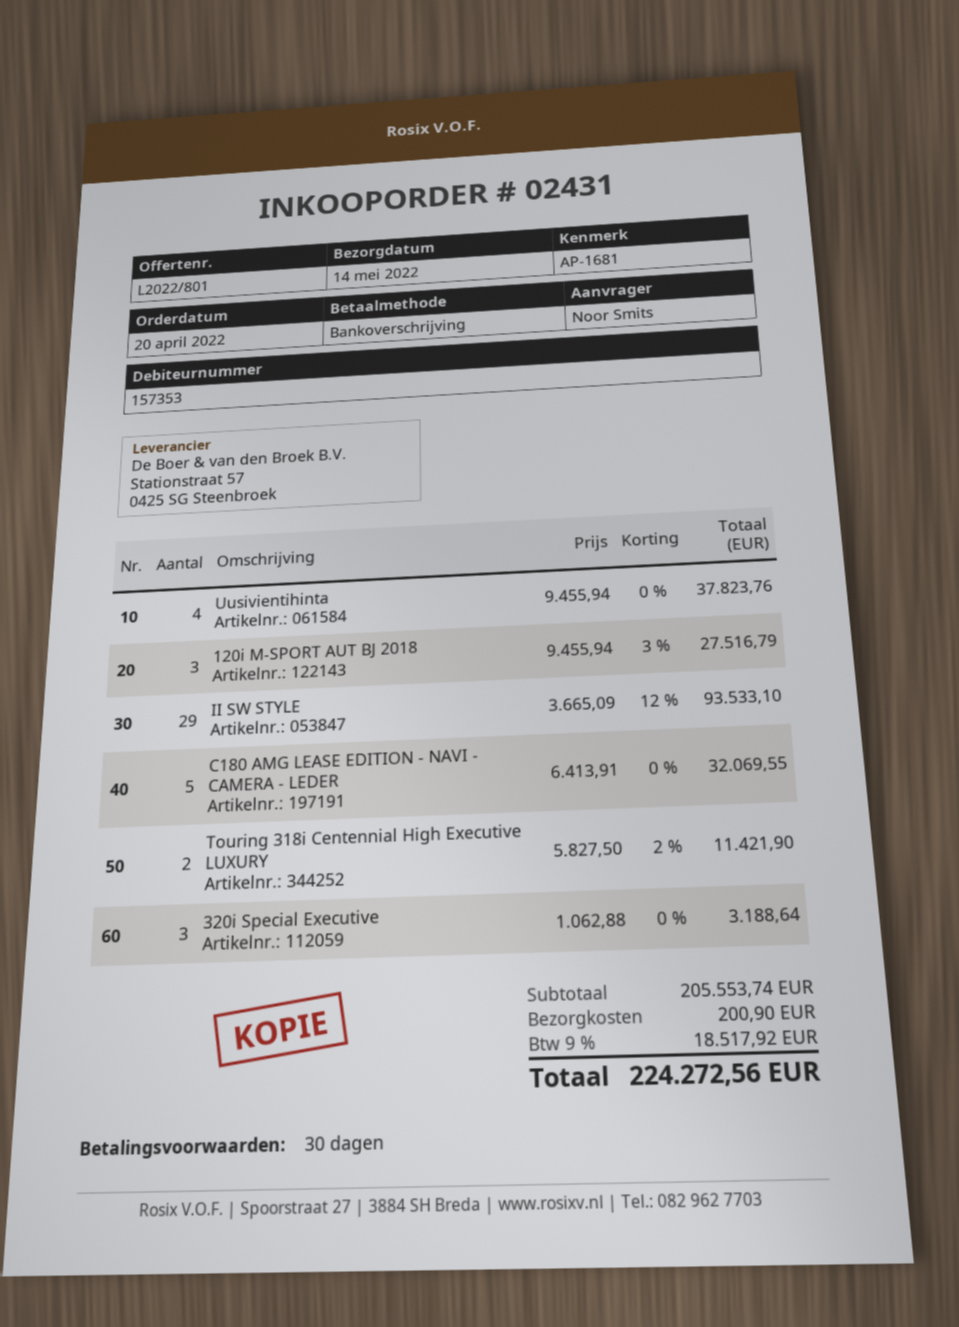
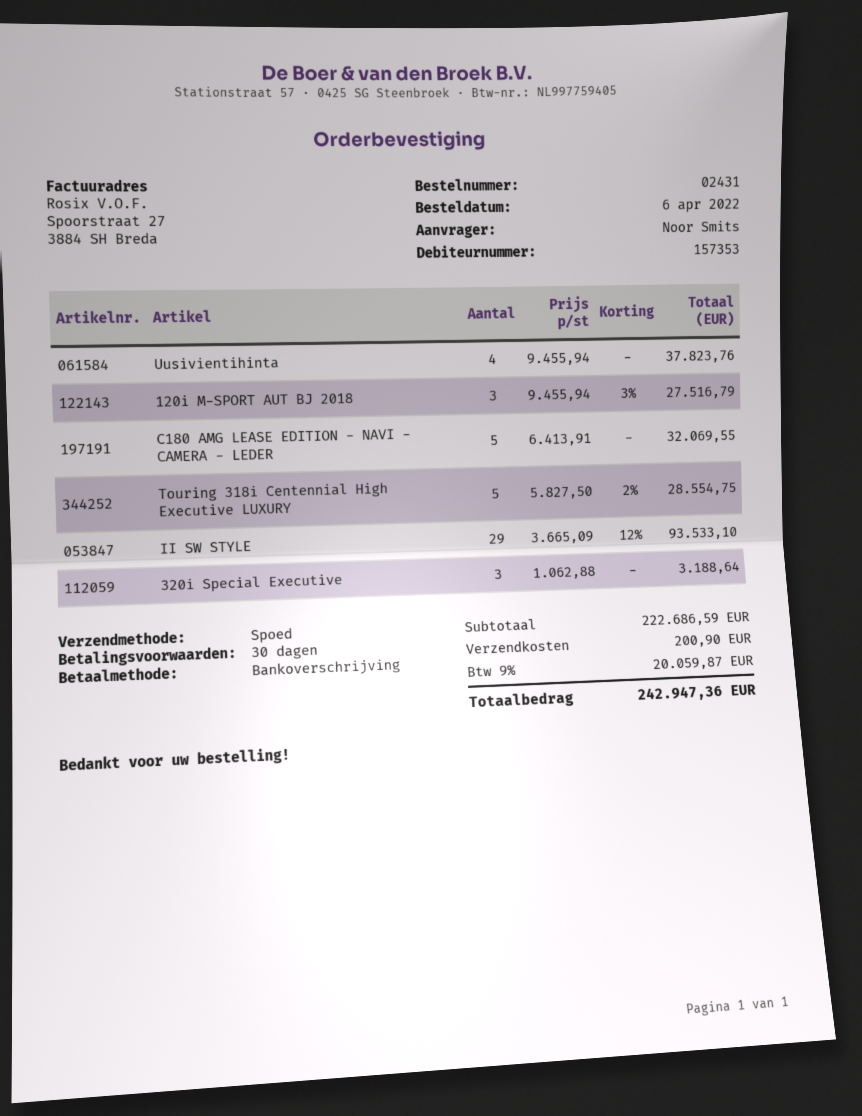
order date: 2022-04-20 -> 2022-04-06
Touring 318i Centennial High Executive LUXURY: 2 x 5827.50 - 2% = 11421.90 -> 5 x 5827.50 - 2% = 28554.75
subtotal: 205553.74 -> 222686.59
tax: 9% = 18517.92 -> 9% = 20059.87
total: 224272.56 -> 242947.36

